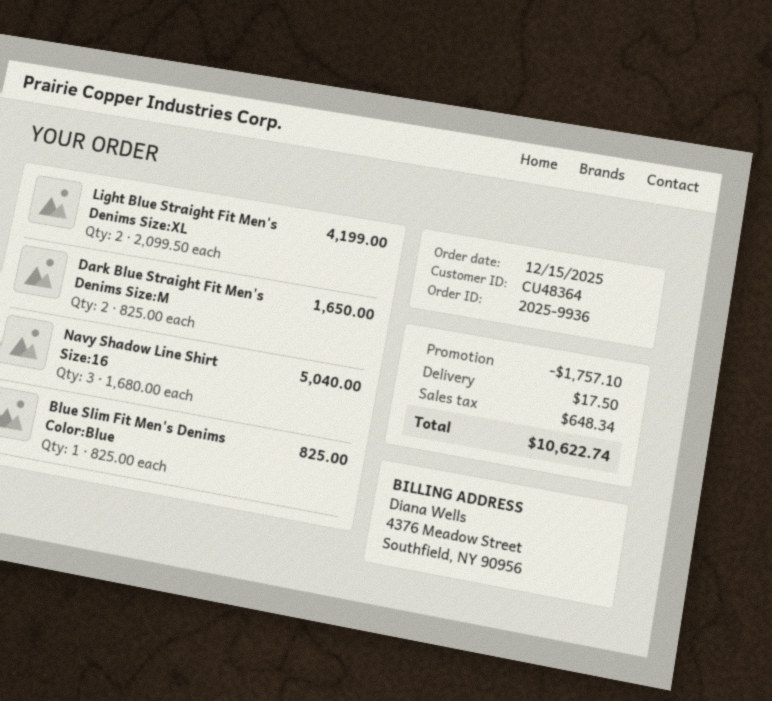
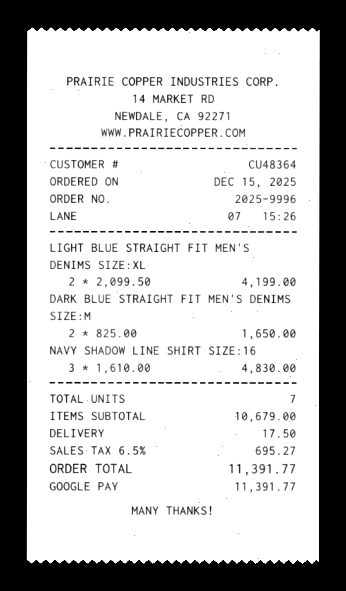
order number: 2025-9936 -> 2025-9996
Navy Shadow Line Shirt Size:16: 3 x 1680.00 = 5040.00 -> 3 x 1610.00 = 4830.00
Blue Slim Fit Men's Denims Color:Blue: 1 x 825.00 = 825.00 -> none
discount: 1757.10 -> none
tax: 648.34 -> 695.27
total: 10622.74 -> 11391.77

